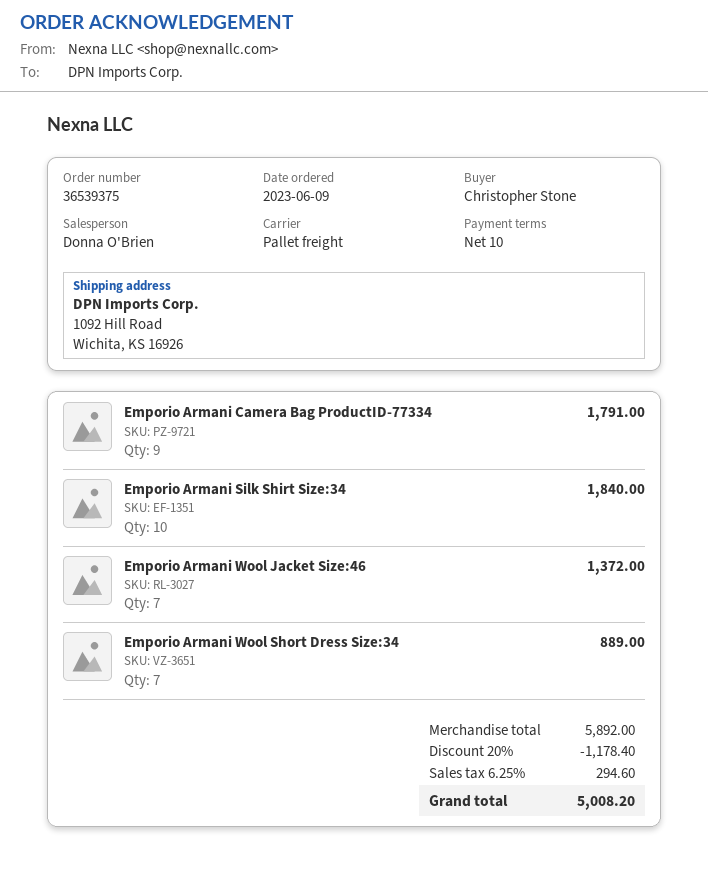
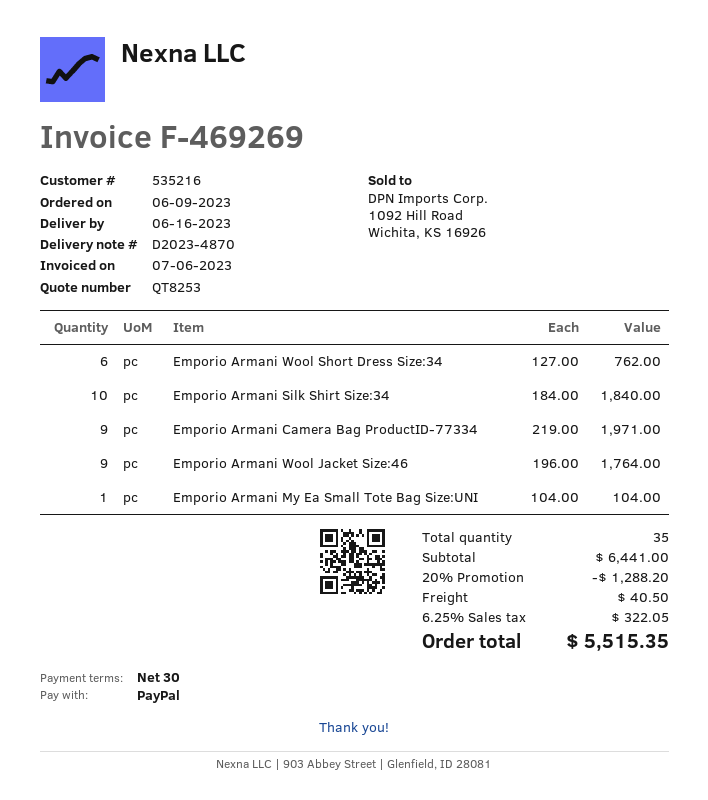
payment terms: 10 days -> 30 days
Emporio Armani Camera Bag ProductID-77334: 9 for 1791.00 -> 9 for 1971.00
Emporio Armani Wool Jacket Size:46: 7 for 1372.00 -> 9 for 1764.00
Emporio Armani Wool Short Dress Size:34: 7 for 889.00 -> 6 for 762.00
Emporio Armani My Ea Small Tote Bag Size:UNI: none -> 1 for 104.00
subtotal: 5892.00 -> 6441.00
discount: 20% = 1178.40 -> 20% = 1288.20
shipping: none -> 40.50
tax: 6.25% = 294.60 -> 6.25% = 322.05
total: 5008.20 -> 5515.35

